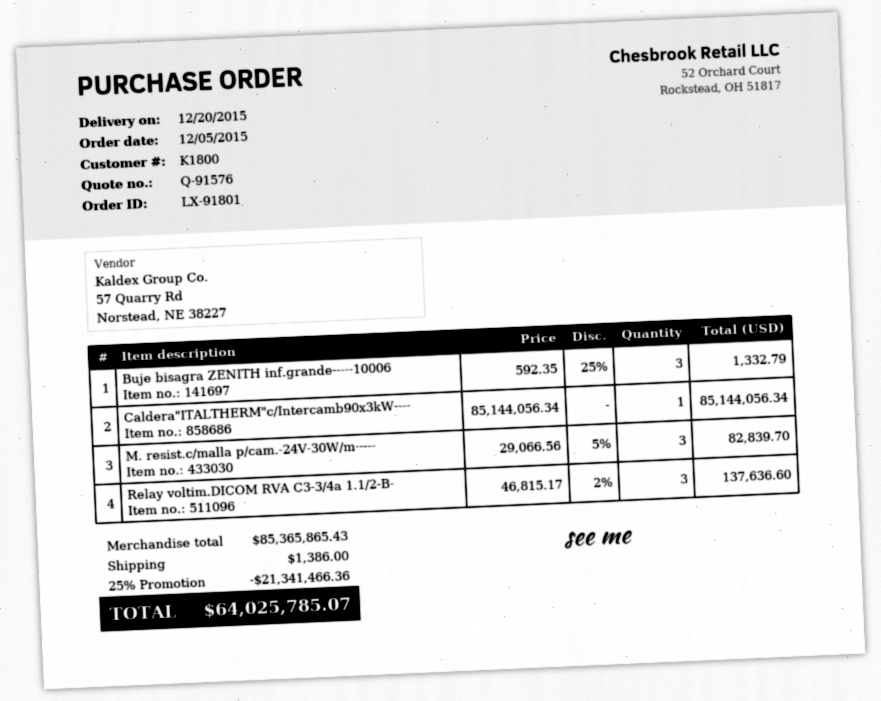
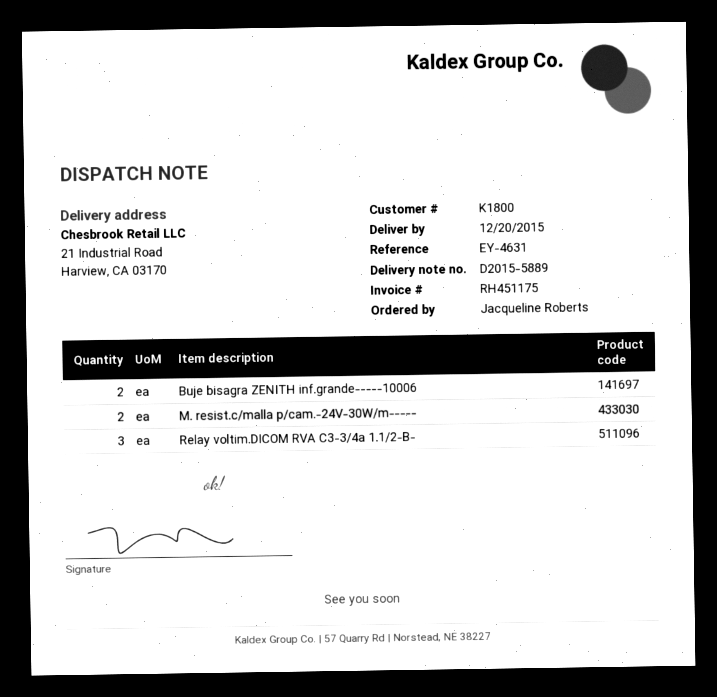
Buje bisagra ZENITH inf.grande-----10006: 3 -> 2
Caldera"ITALTHERM"c/Intercamb90x3kW----: 1 -> none
M. resist.c/malla p/cam.-24V-30W/m-----: 3 -> 2

